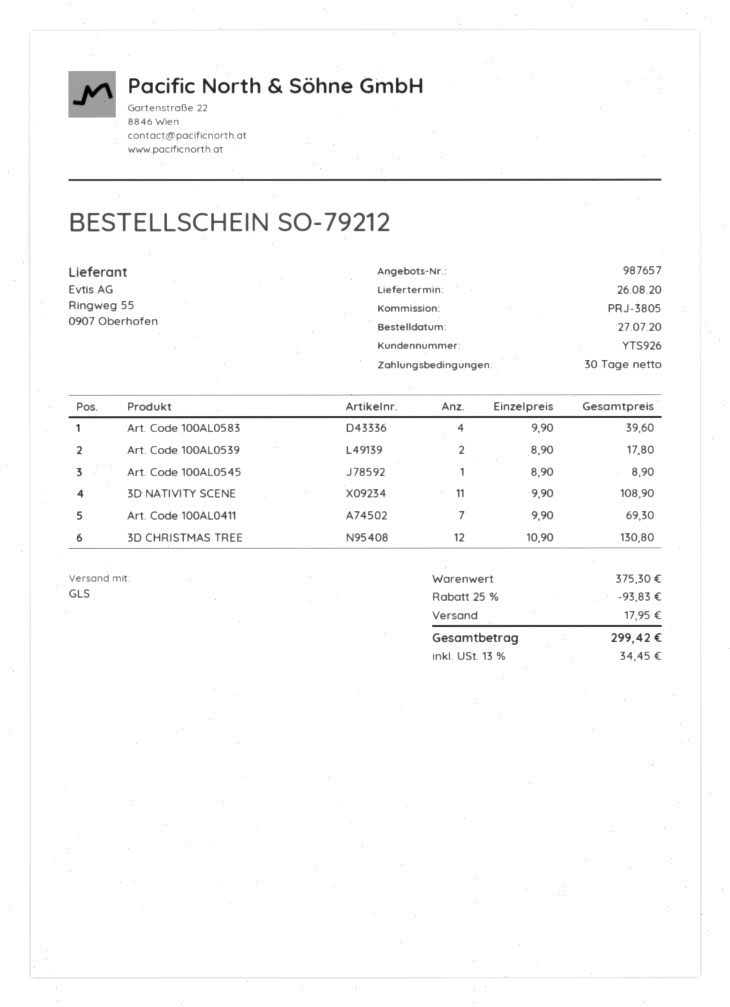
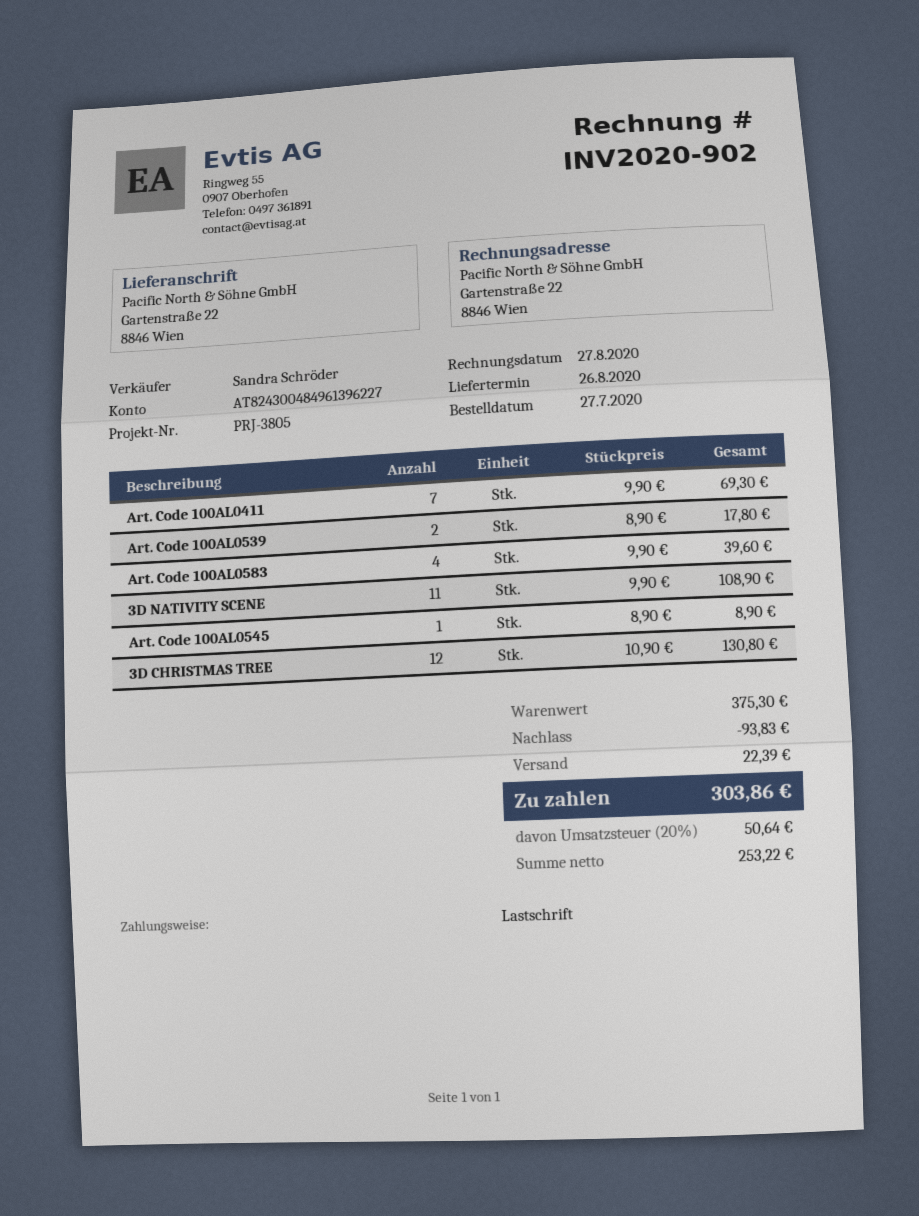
shipping: 17.95 -> 22.39
tax: 13% = 34.45 -> 20% = 50.64
total: 299.42 -> 303.86

